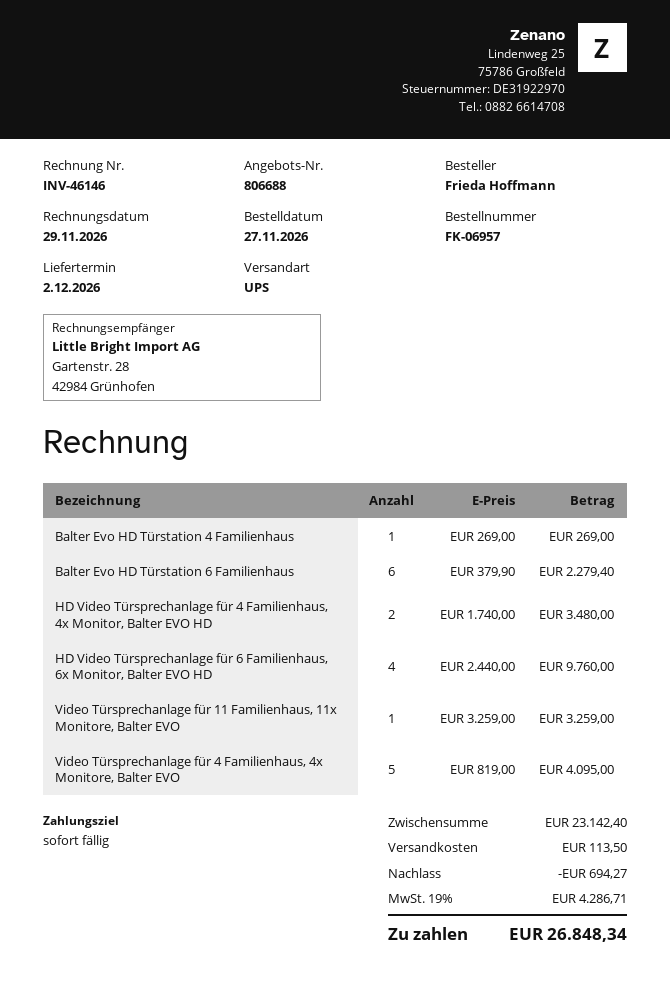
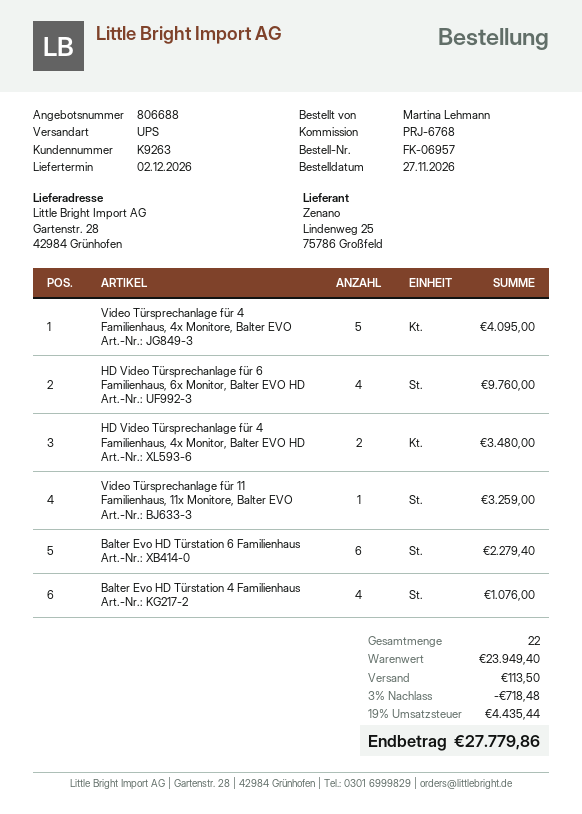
ordered by: Frieda Hoffmann -> Martina Lehmann
Balter Evo HD Türstation 4 Familienhaus: 1 for 269.00 -> 4 for 1076.00
subtotal: 23142.40 -> 23949.40
discount: 694.27 -> 718.48
tax: 19% = 4286.71 -> 19% = 4435.44
total: 26848.34 -> 27779.86

